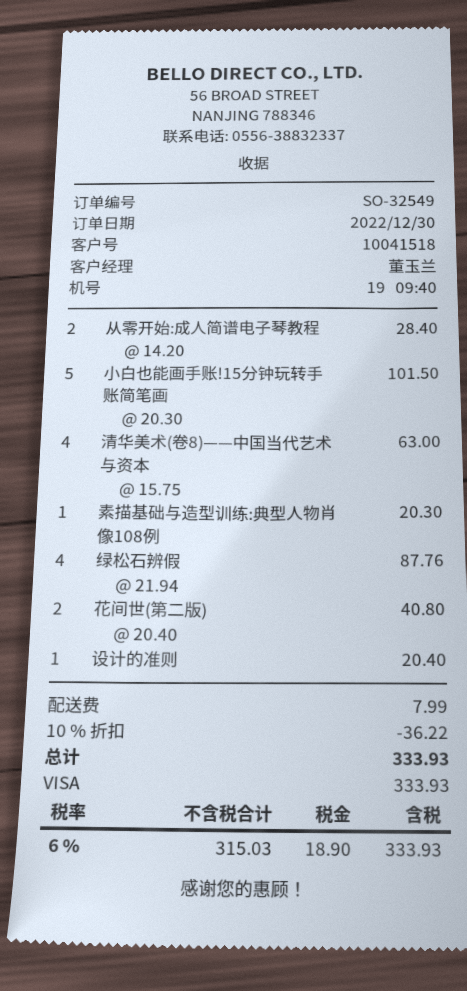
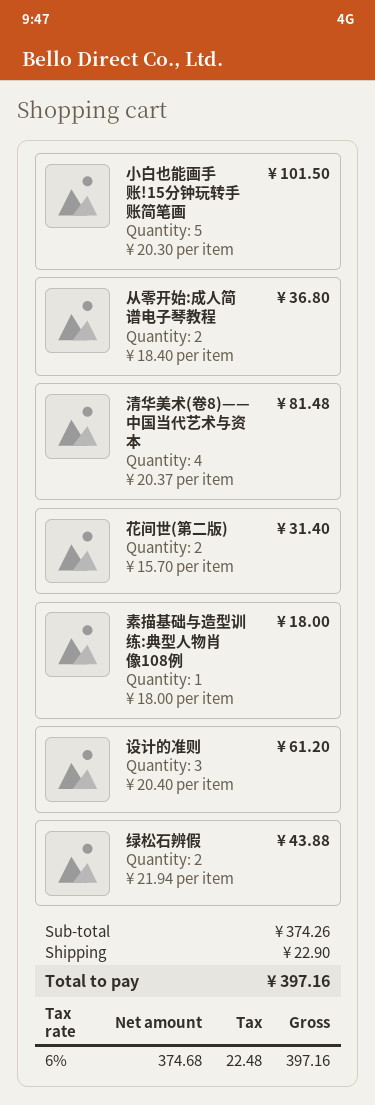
从零开始:成人简谱电子琴教程: 2 x 14.20 = 28.40 -> 2 x 18.40 = 36.80
清华美术(卷8)——中国当代艺术与资本: 4 x 15.75 = 63.00 -> 4 x 20.37 = 81.48
素描基础与造型训练:典型人物肖像108例: 1 x 20.30 = 20.30 -> 1 x 18.00 = 18.00
绿松石辨假: 4 x 21.94 = 87.76 -> 2 x 21.94 = 43.88
花间世(第二版): 2 x 20.40 = 40.80 -> 2 x 15.70 = 31.40
设计的准则: 1 x 20.40 = 20.40 -> 3 x 20.40 = 61.20
discount: 10% = 36.22 -> none
shipping: 7.99 -> 22.90
net: 315.03 -> 374.68
tax: 6% = 18.90 -> 6% = 22.48
total: 333.93 -> 397.16

